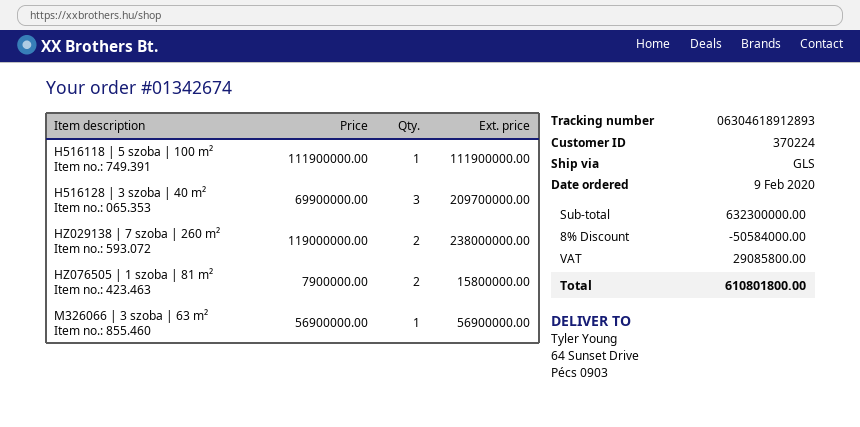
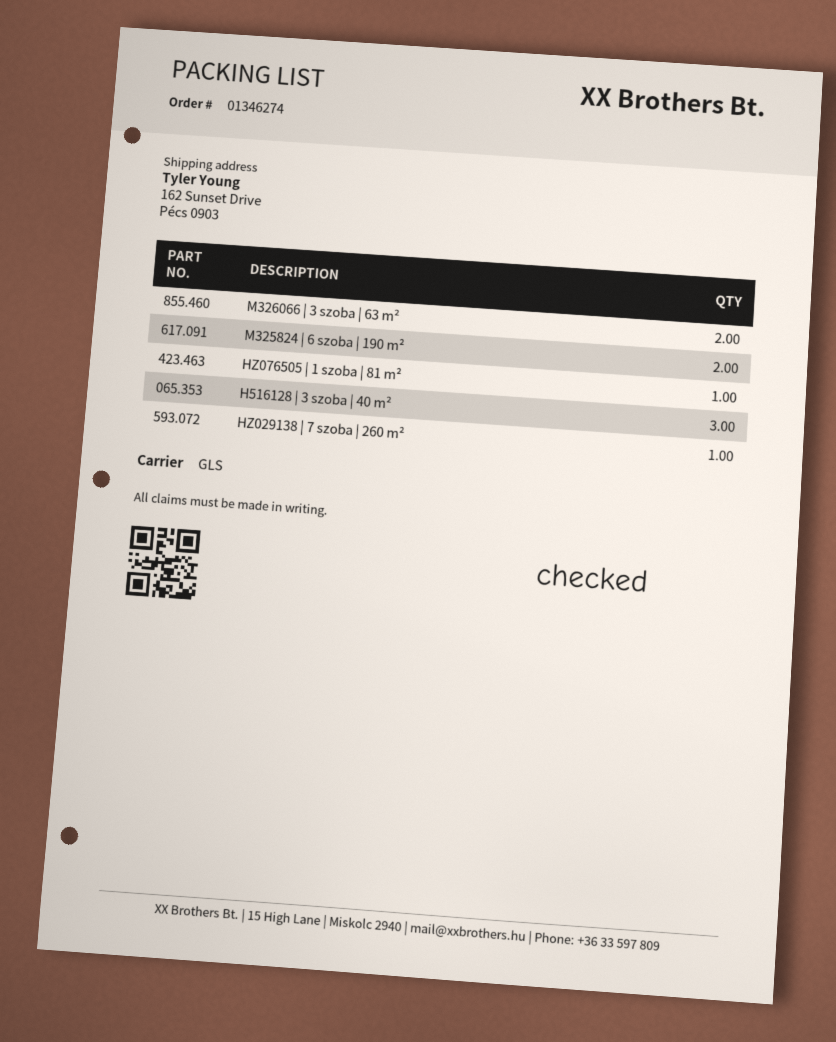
order number: 01342674 -> 01346274
ship to: 64 Sunset Drive, Pécs 0903 -> 162 Sunset Drive, Pécs 0903
H516118 | 5 szoba | 100 m²: 1 -> none
HZ029138 | 7 szoba | 260 m²: 2 -> 1
HZ076505 | 1 szoba | 81 m²: 2 -> 1
M326066 | 3 szoba | 63 m²: 1 -> 2
M325824 | 6 szoba | 190 m²: none -> 2

